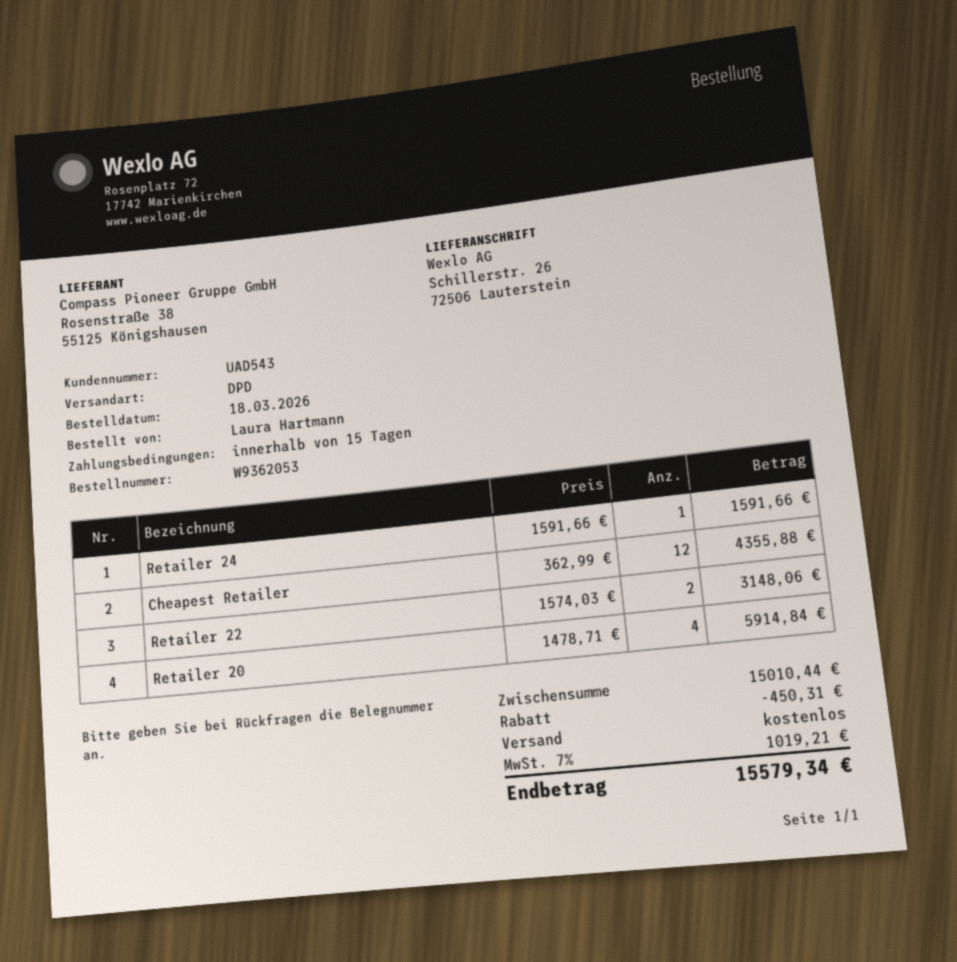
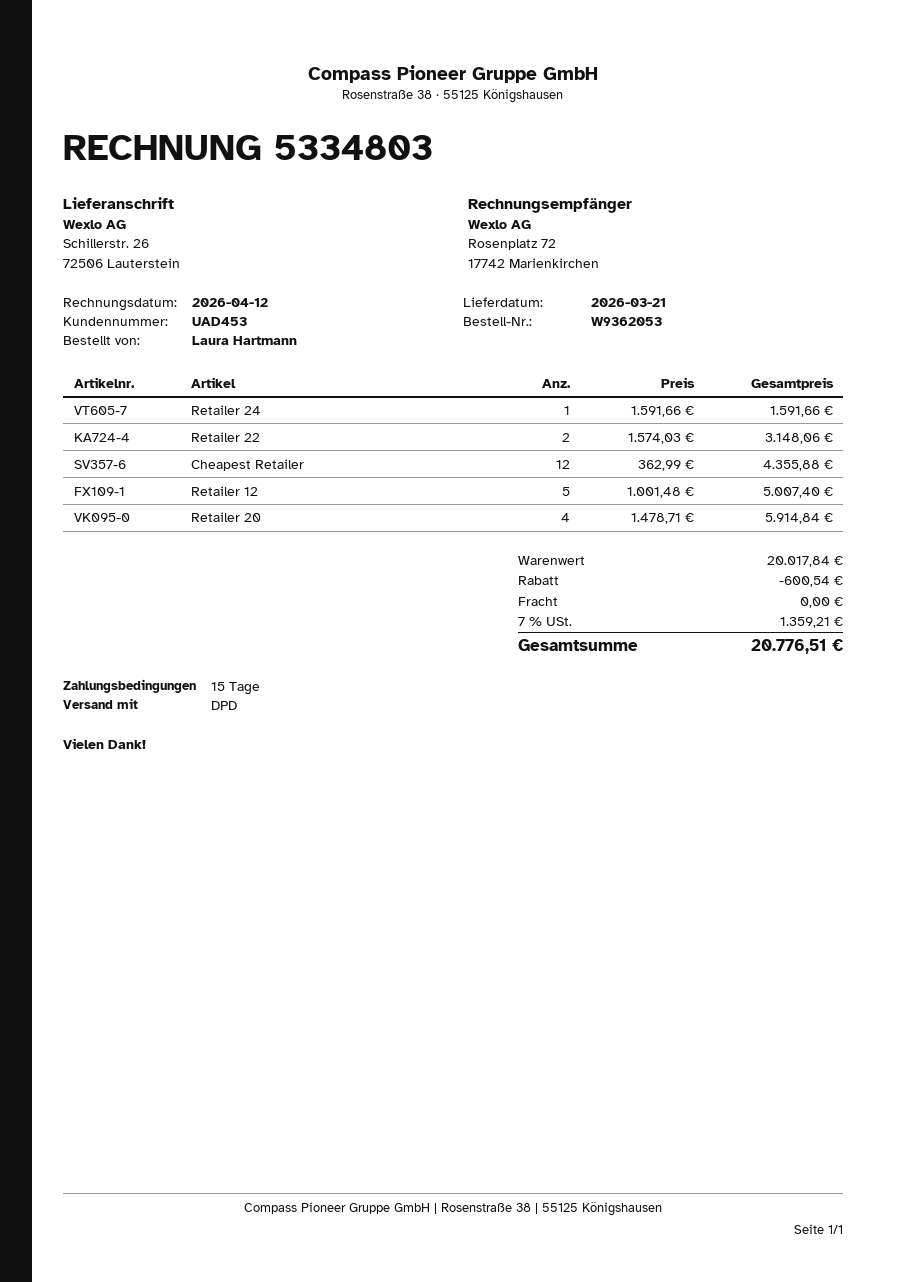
customer number: UAD543 -> UAD453
Retailer 12: none -> 5 x 1001.48 = 5007.40
subtotal: 15010.44 -> 20017.84
discount: 450.31 -> 600.54
tax: 7% = 1019.21 -> 7% = 1359.21
total: 15579.34 -> 20776.51

